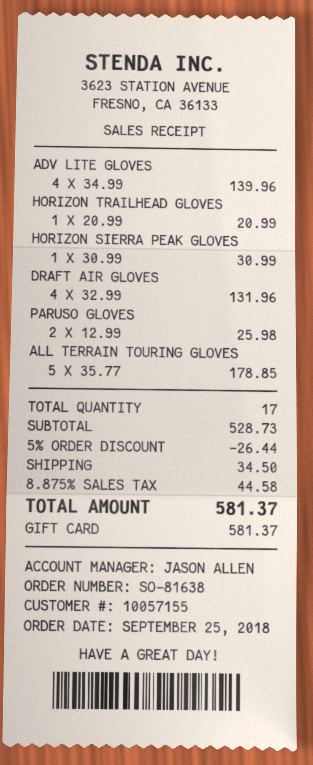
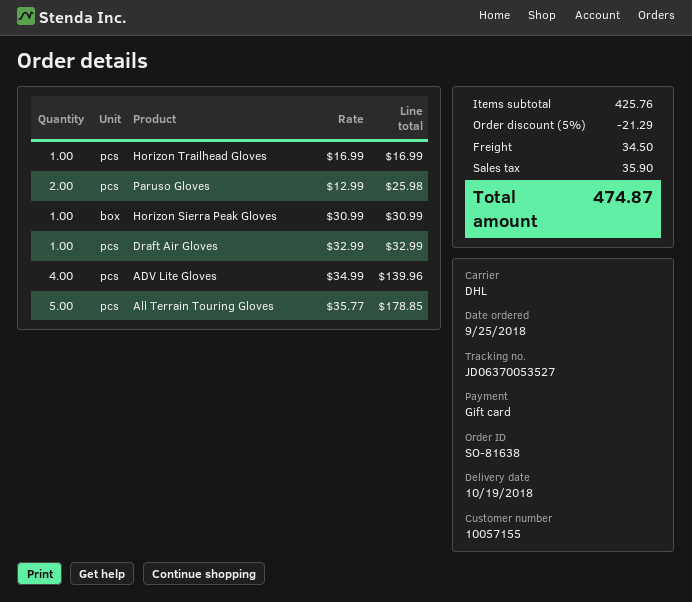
HORIZON TRAILHEAD GLOVES: 1 x 20.99 = 20.99 -> 1 x 16.99 = 16.99
DRAFT AIR GLOVES: 4 x 32.99 = 131.96 -> 1 x 32.99 = 32.99
subtotal: 528.73 -> 425.76
discount: 5% = 26.44 -> 5% = 21.29
tax: 44.58 -> 35.90
total: 581.37 -> 474.87

